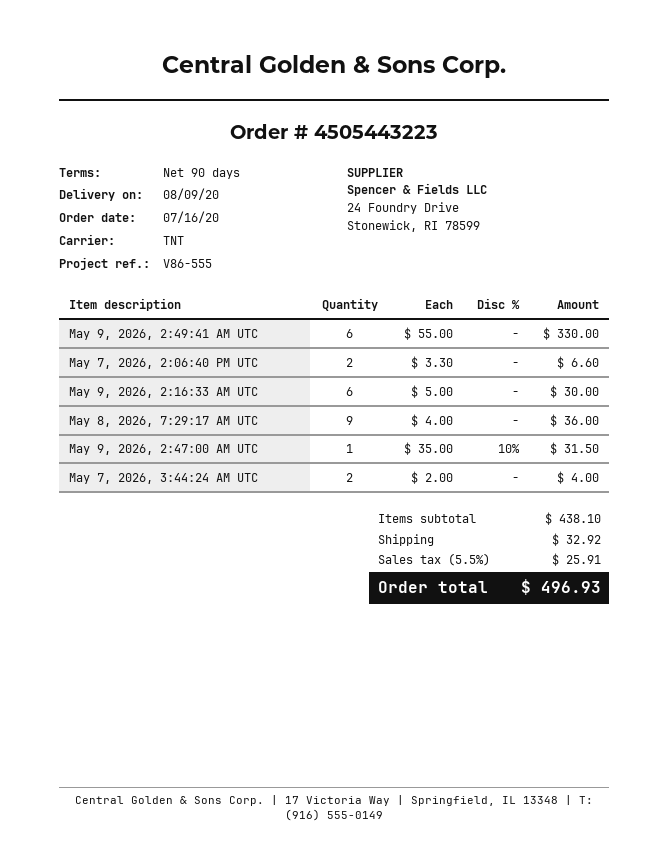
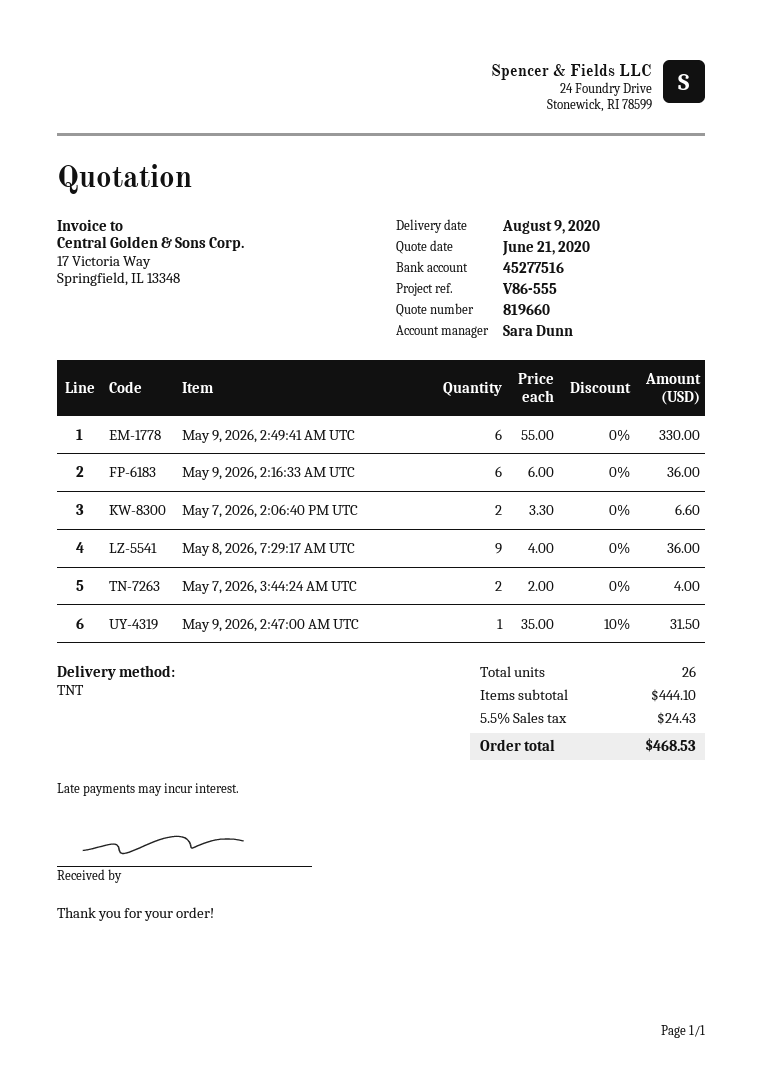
May 9, 2026, 2:16:33 AM UTC: 6 x 5.00 = 30.00 -> 6 x 6.00 = 36.00
subtotal: 438.10 -> 444.10
shipping: 32.92 -> none
tax: 5.5% = 25.91 -> 5.5% = 24.43
total: 496.93 -> 468.53

